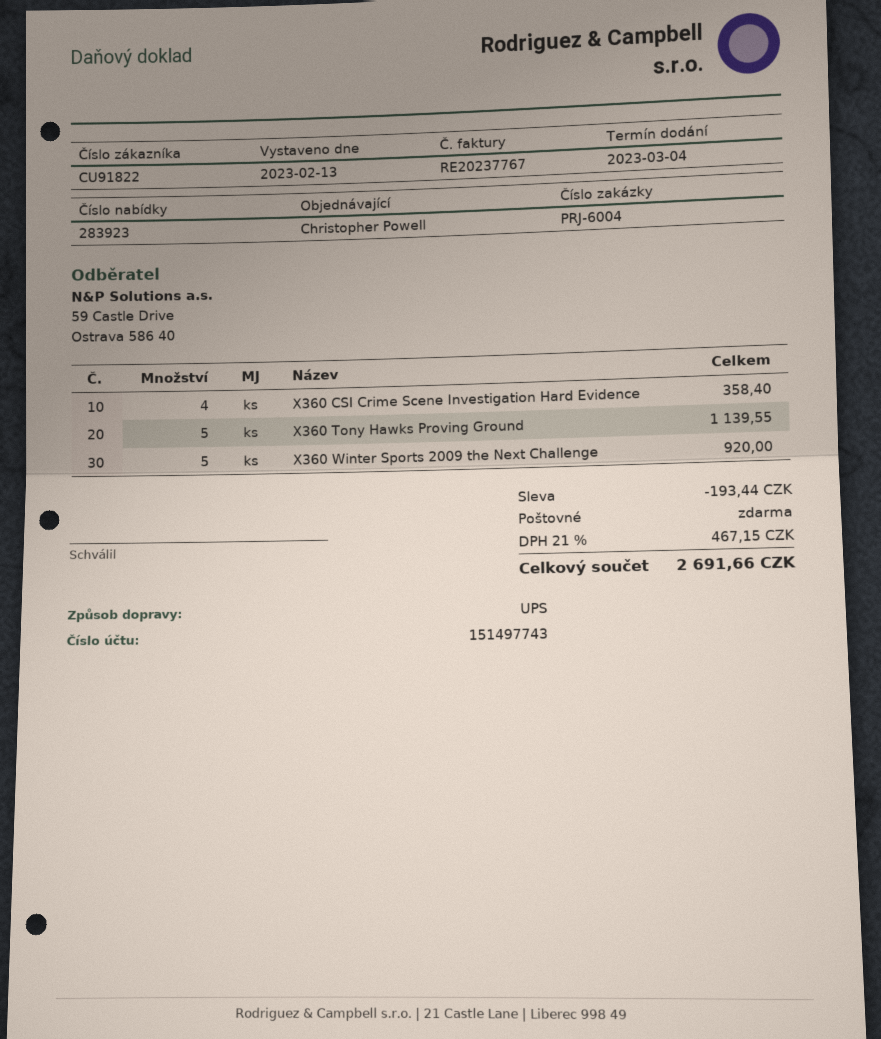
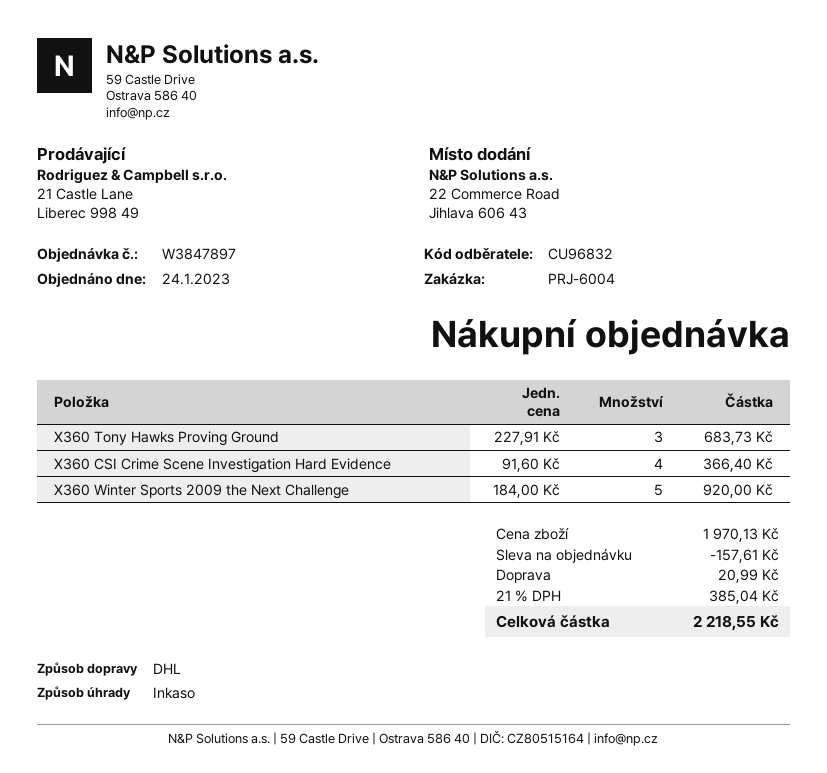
customer number: CU91822 -> CU96832
shipping method: UPS -> DHL
X360 CSI Crime Scene Investigation Hard Evidence: 4 for 358.40 -> 4 for 366.40
X360 Tony Hawks Proving Ground: 5 for 1139.55 -> 3 for 683.73
discount: 193.44 -> 157.61
shipping: 0.00 -> 20.99
tax: 21% = 467.15 -> 21% = 385.04
total: 2691.66 -> 2218.55

